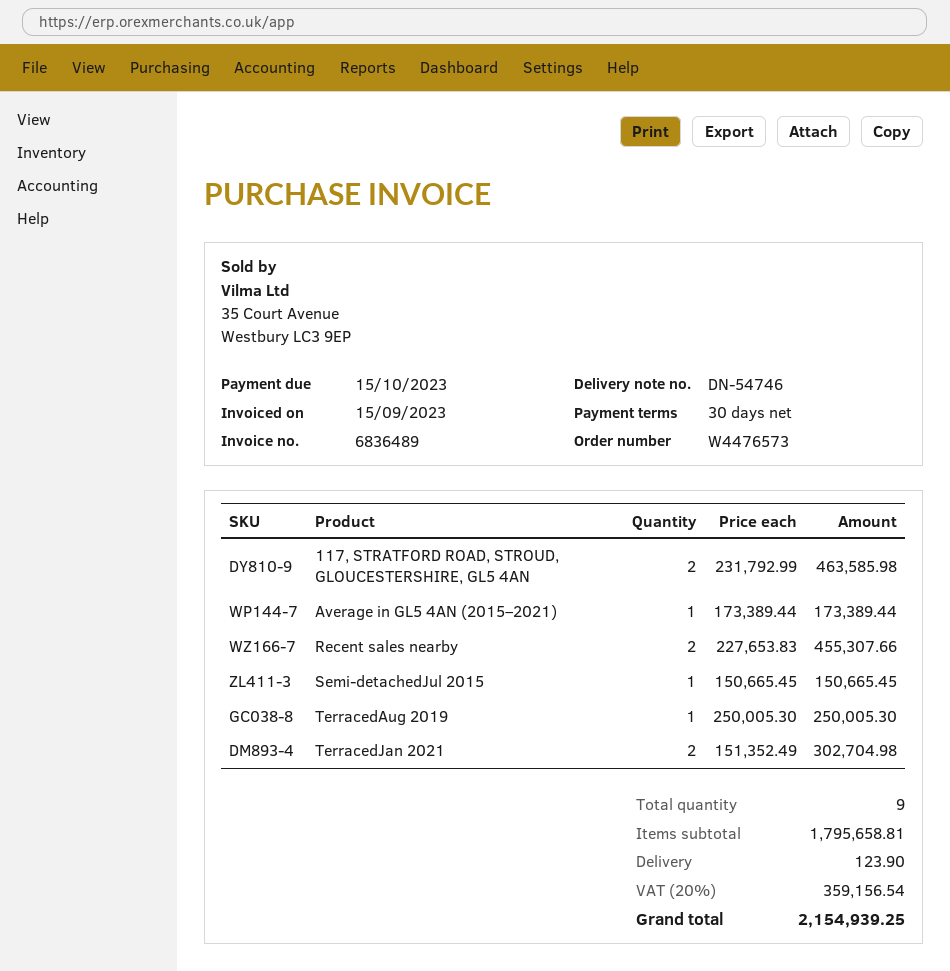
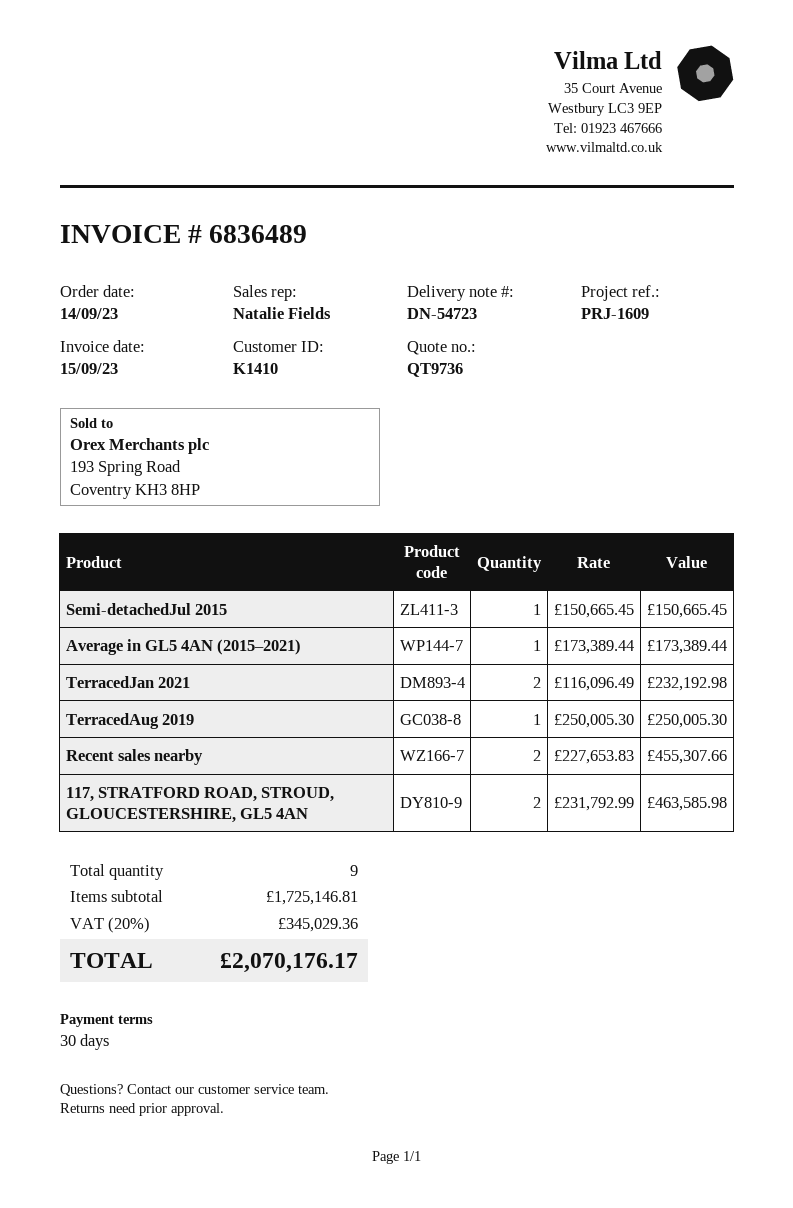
delivery note number: DN-54746 -> DN-54723
TerracedJan 2021: 2 x 151352.49 = 302704.98 -> 2 x 116096.49 = 232192.98
subtotal: 1795658.81 -> 1725146.81
shipping: 123.90 -> none
tax: 20% = 359156.54 -> 20% = 345029.36
total: 2154939.25 -> 2070176.17

